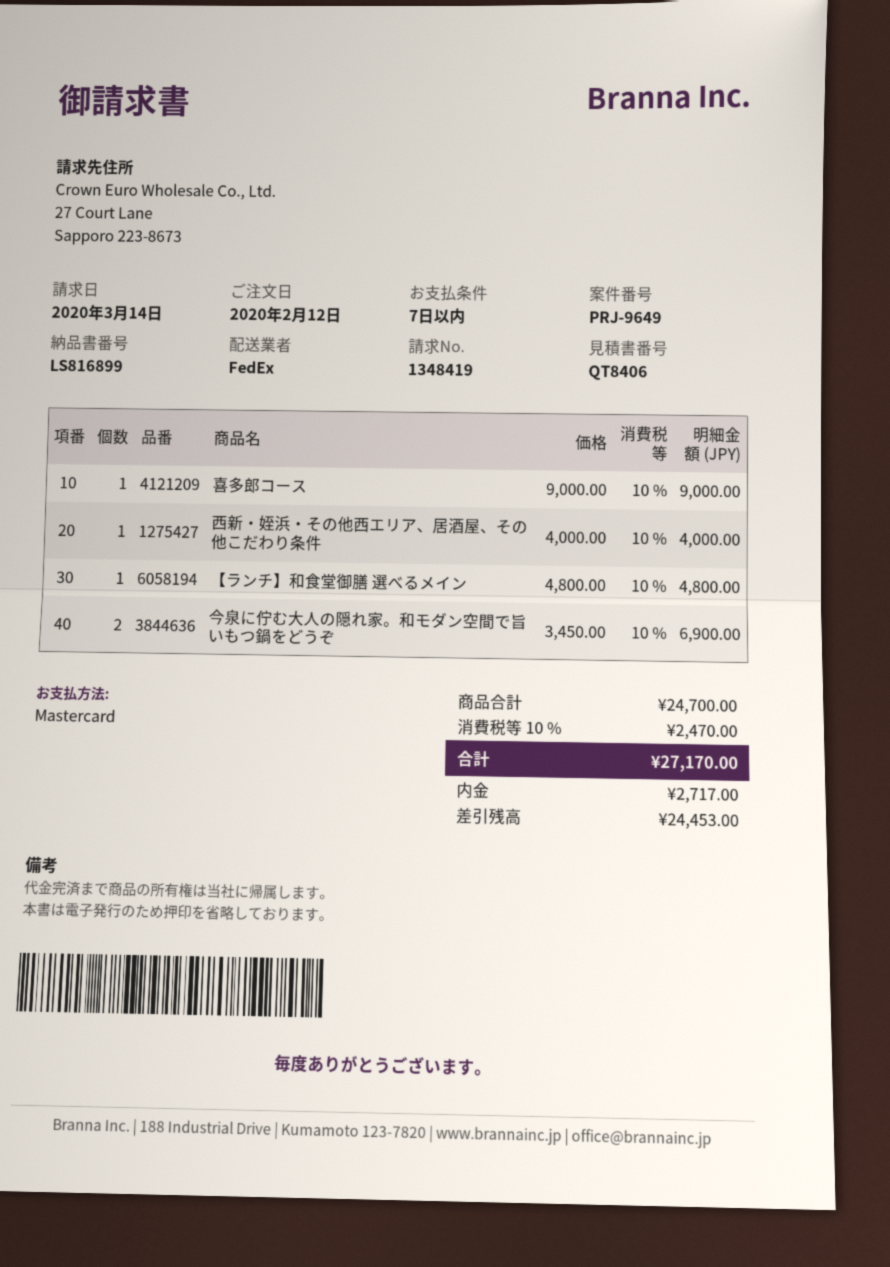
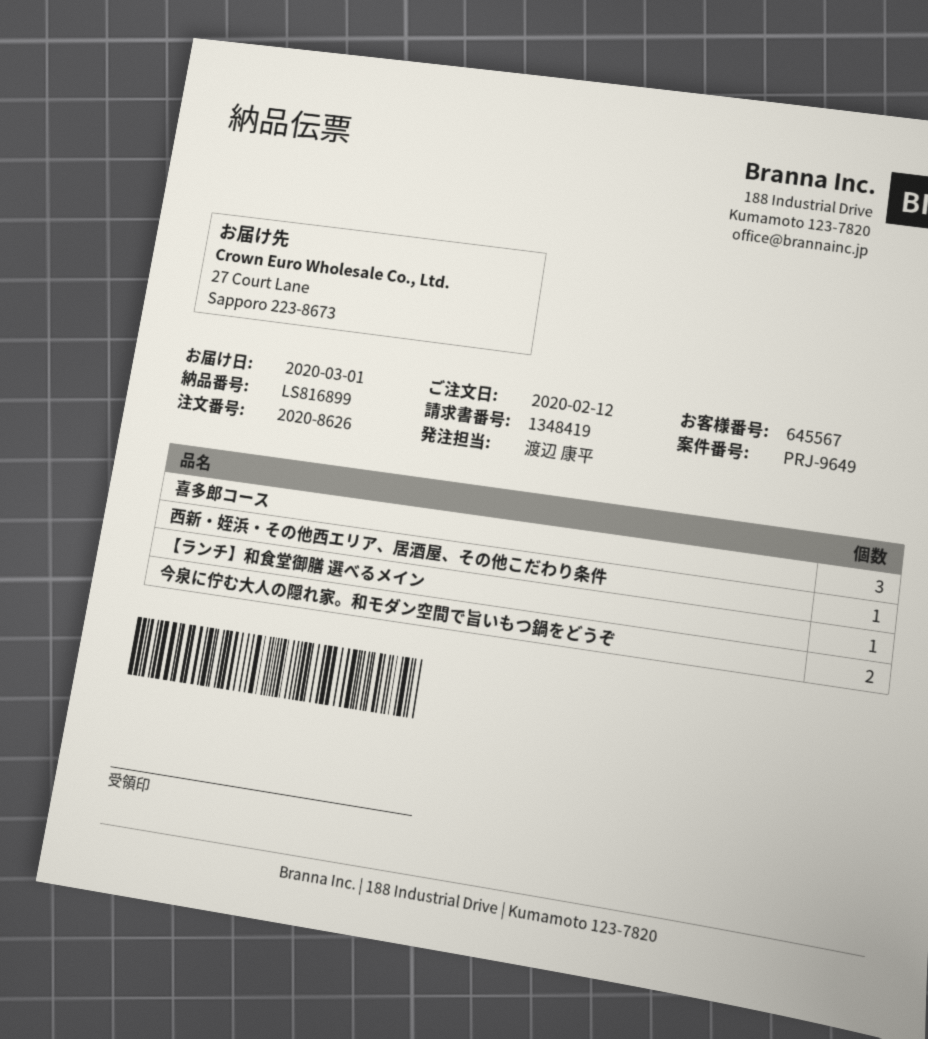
喜多郎コース: 1 -> 3

